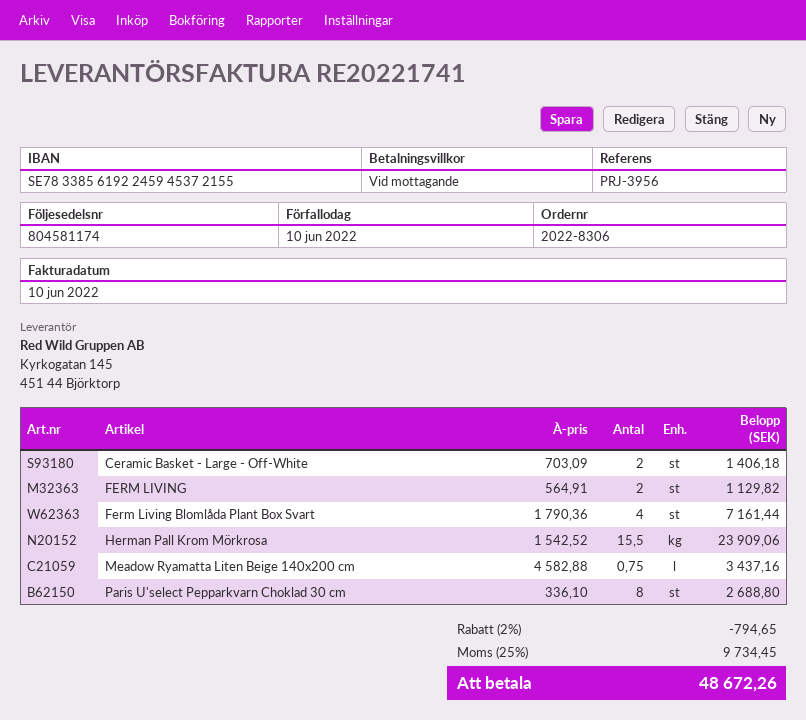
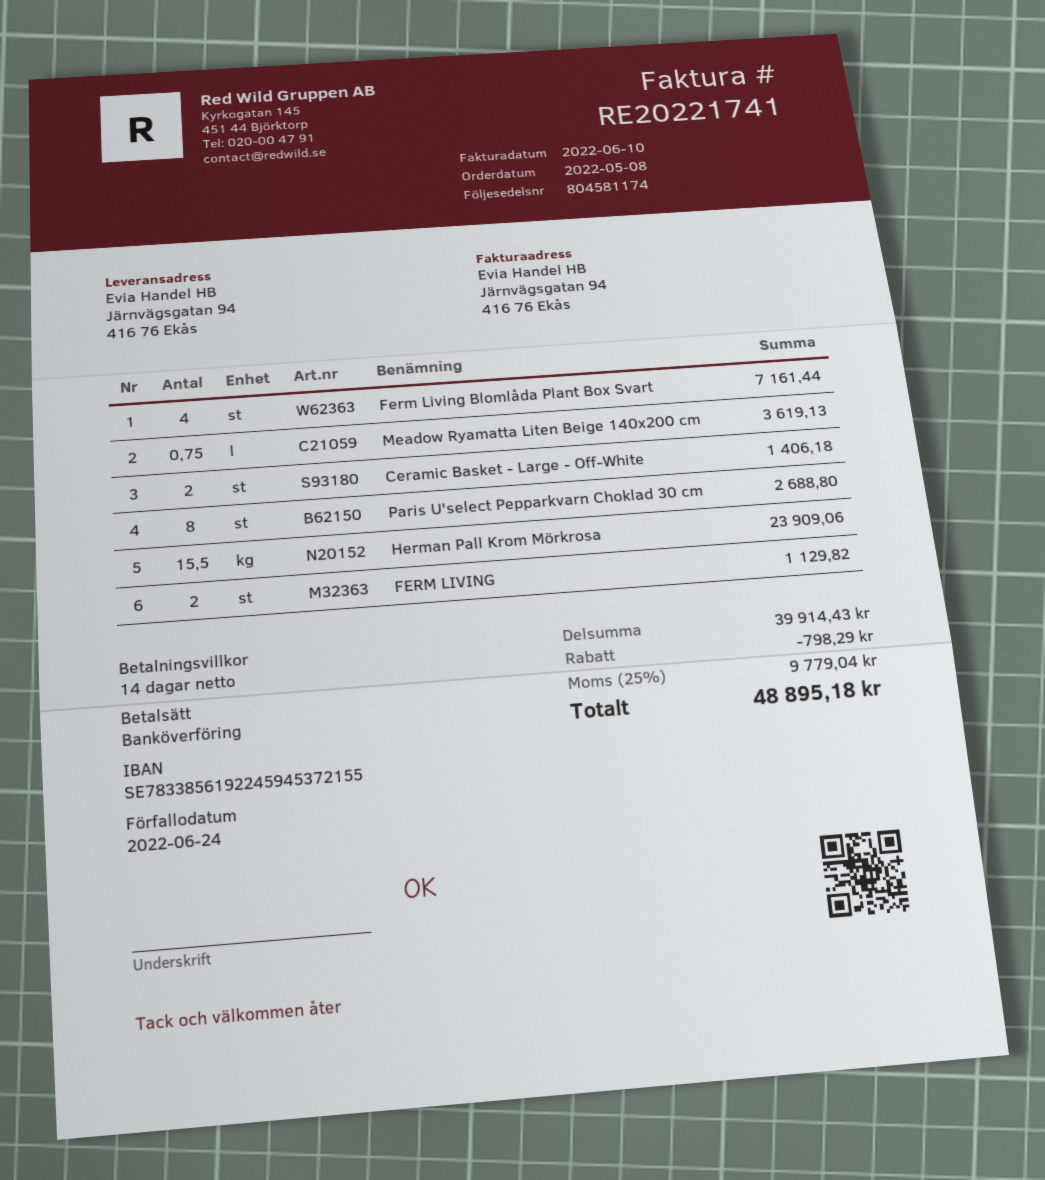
payment terms: on receipt -> 14 days
due date: 2022-06-10 -> 2022-06-24
Meadow Ryamatta Liten Beige 140x200 cm: 0.75 for 3437.16 -> 0.75 for 3619.13
discount: 794.65 -> 798.29
tax: 25% = 9734.45 -> 25% = 9779.04
total: 48672.26 -> 48895.18

